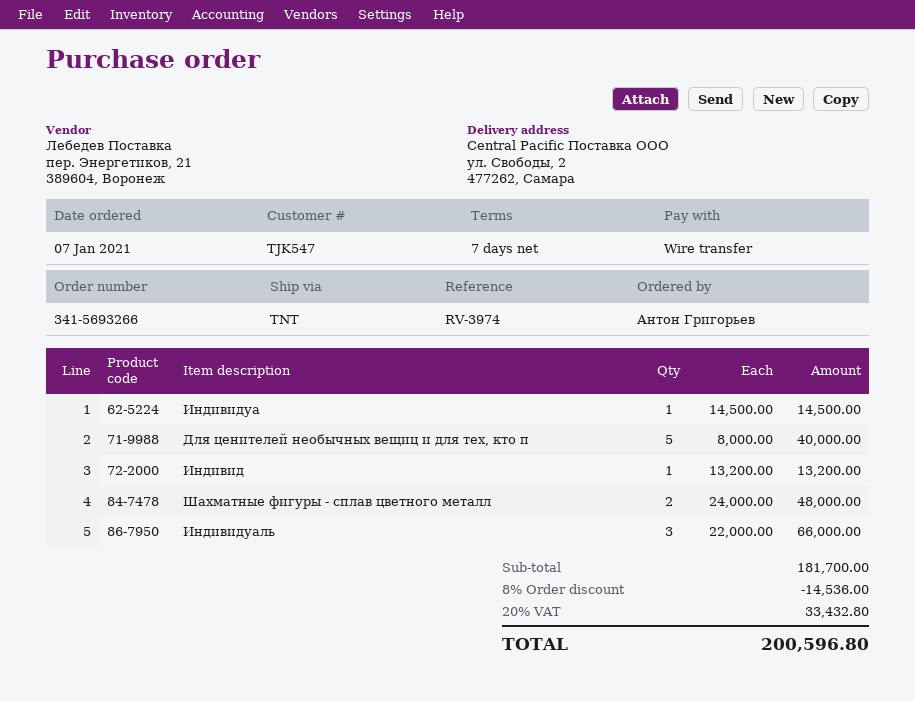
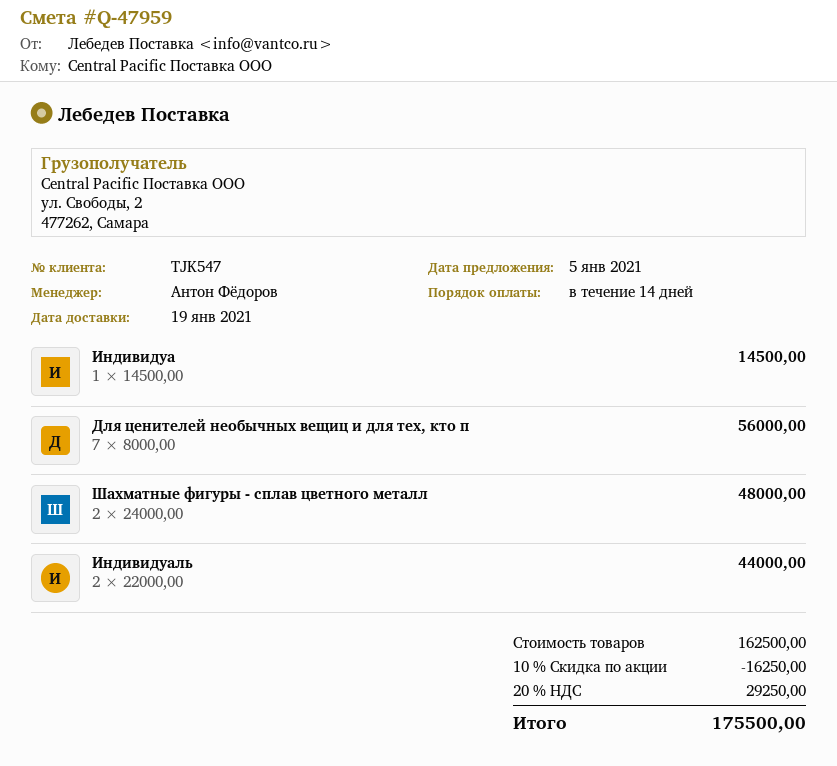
payment terms: 7 days -> 14 days
Для ценителей необычных вещиц и для тех, кто п: 5 x 8000.00 = 40000.00 -> 7 x 8000.00 = 56000.00
Индивид: 1 x 13200.00 = 13200.00 -> none
Индивидуаль: 3 x 22000.00 = 66000.00 -> 2 x 22000.00 = 44000.00
subtotal: 181700.00 -> 162500.00
discount: 8% = 14536.00 -> 10% = 16250.00
tax: 20% = 33432.80 -> 20% = 29250.00
total: 200596.80 -> 175500.00

